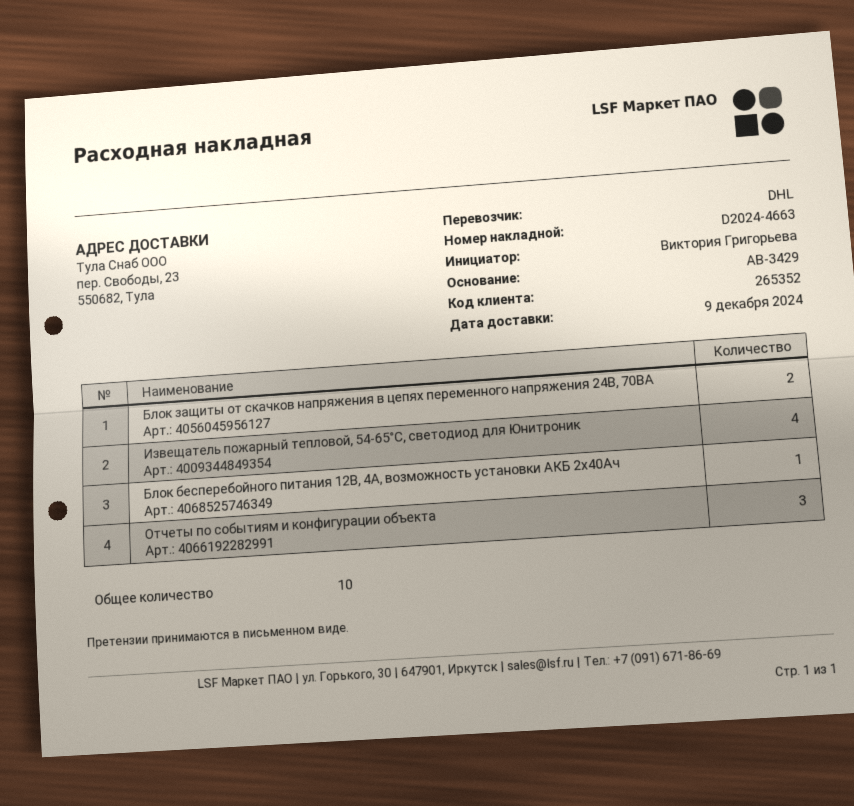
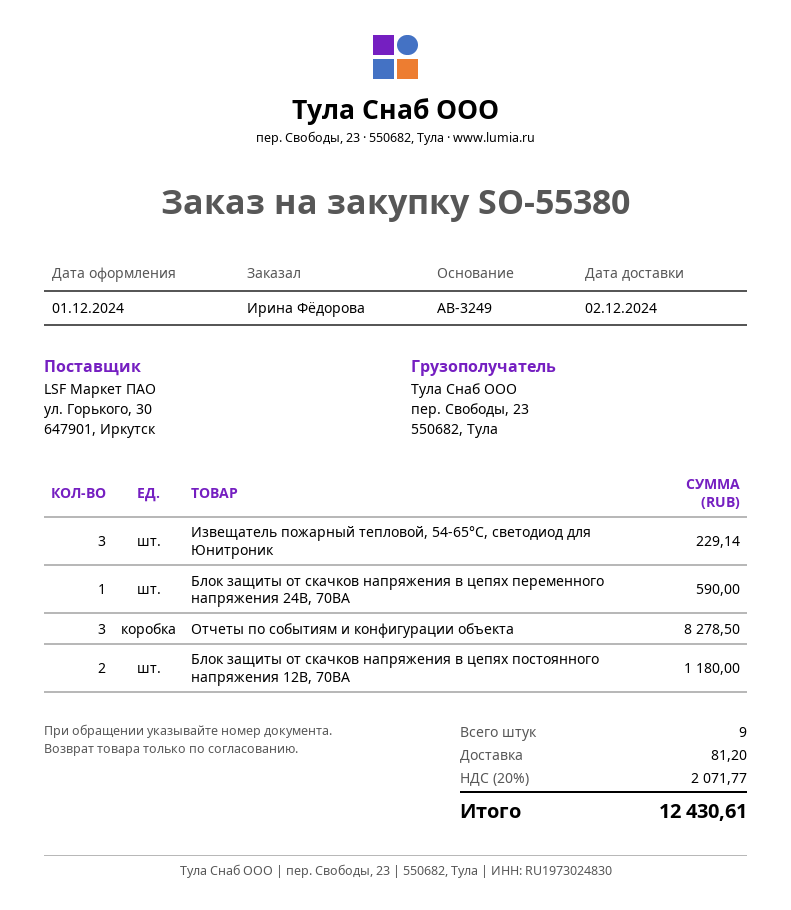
delivery date: 2024-12-09 -> 2024-12-02
reference: AB-3429 -> AB-3249
ordered by: Виктория Григорьева -> Ирина Фёдорова
Блок защиты от скачков напряжения в цепях переменного напряжения 24В, 70ВА: 2 -> 1
Извещатель пожарный тепловой, 54-65°С, светодиод для Юнитроник: 4 -> 3
Блок бесперебойного питания 12В, 4А, возможность установки АКБ 2х40Ач: 1 -> none
Блок защиты от скачков напряжения в цепях постоянного напряжения 12В, 70ВА: none -> 2
total quantity: 10 -> 9

